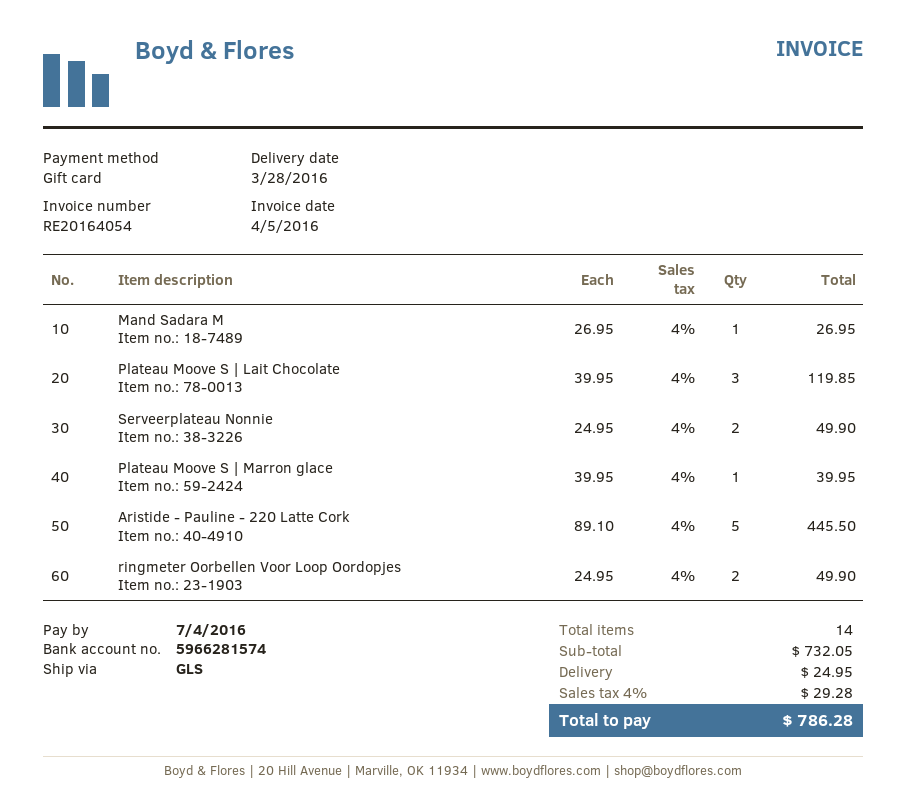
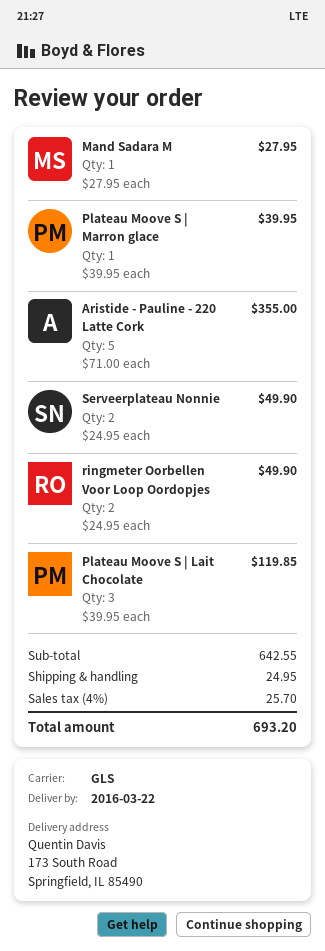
delivery date: 2016-03-28 -> 2016-03-22
Mand Sadara M: 1 x 26.95 = 26.95 -> 1 x 27.95 = 27.95
Aristide - Pauline - 220 Latte Cork: 5 x 89.10 = 445.50 -> 5 x 71.00 = 355.00
subtotal: 732.05 -> 642.55
tax: 4% = 29.28 -> 4% = 25.70
total: 786.28 -> 693.20

